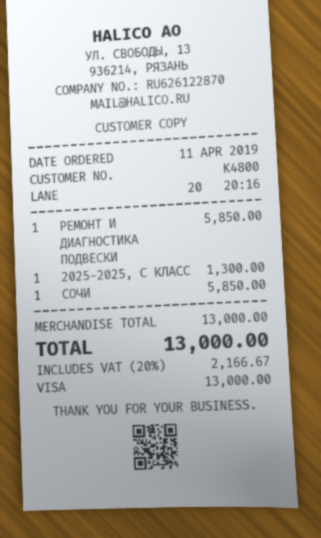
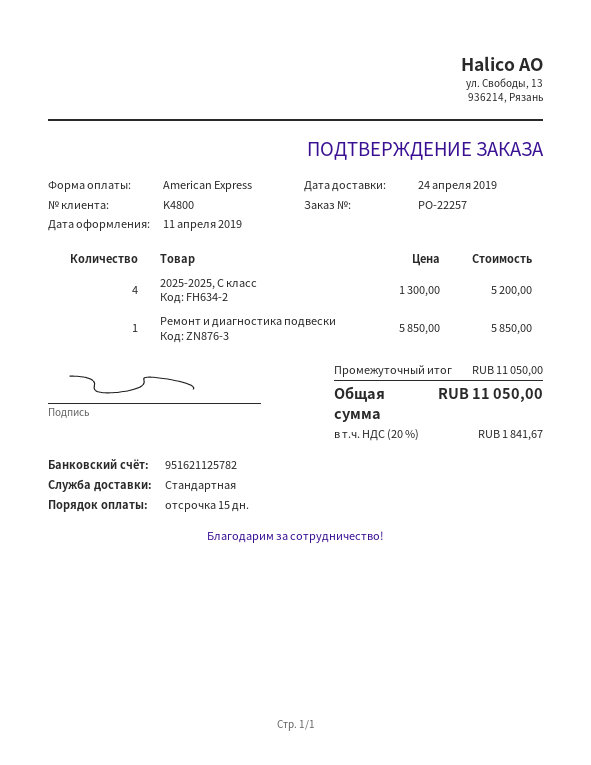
payment method: Visa -> American Express
2025-2025, C КЛАСС: 1 for 1300.00 -> 4 for 5200.00
СОЧИ: 1 for 5850.00 -> none
subtotal: 13000.00 -> 11050.00
tax: 20% = 2166.67 -> 20% = 1841.67
total: 13000.00 -> 11050.00

